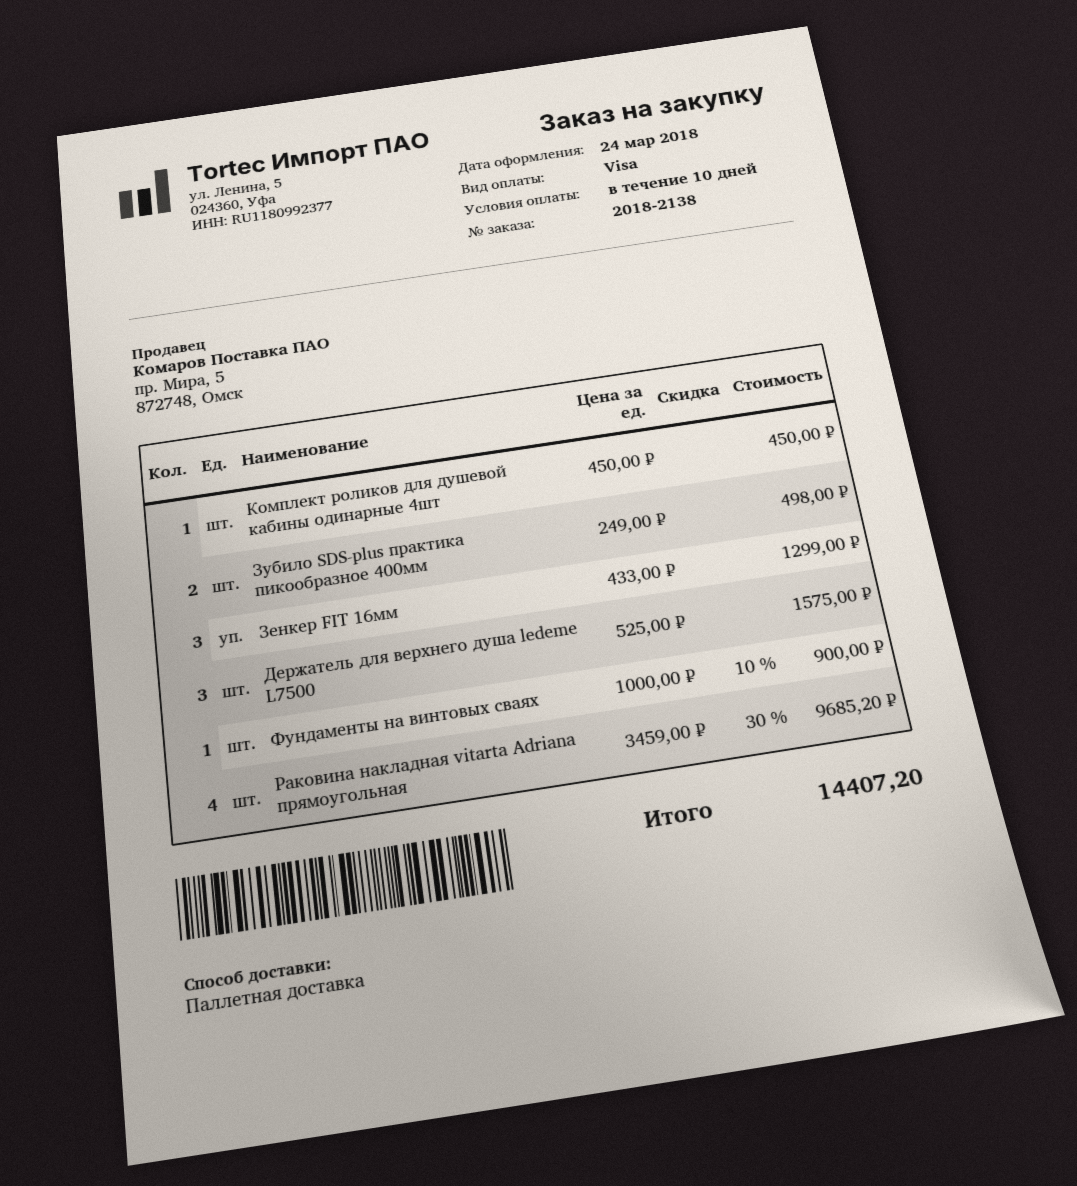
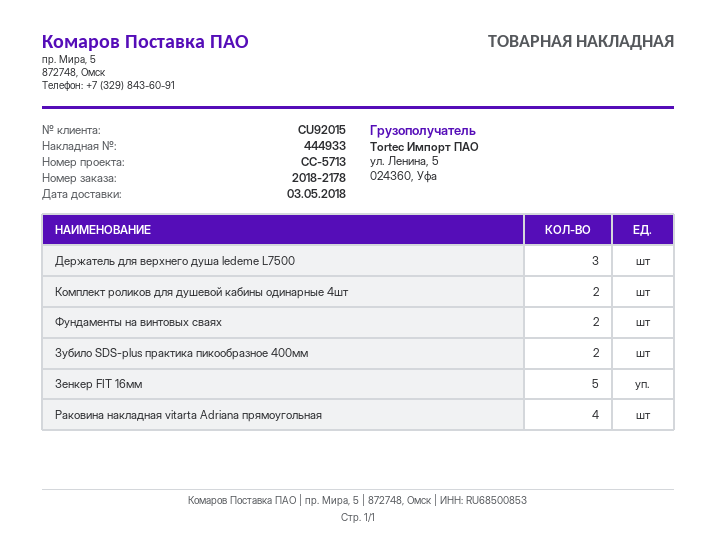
order number: 2018-2138 -> 2018-2178
Комплект роликов для душевой кабины одинарные 4шт: 1 -> 2
Зенкер FIT 16мм: 3 -> 5
Фундаменты на винтовых сваях: 1 -> 2

